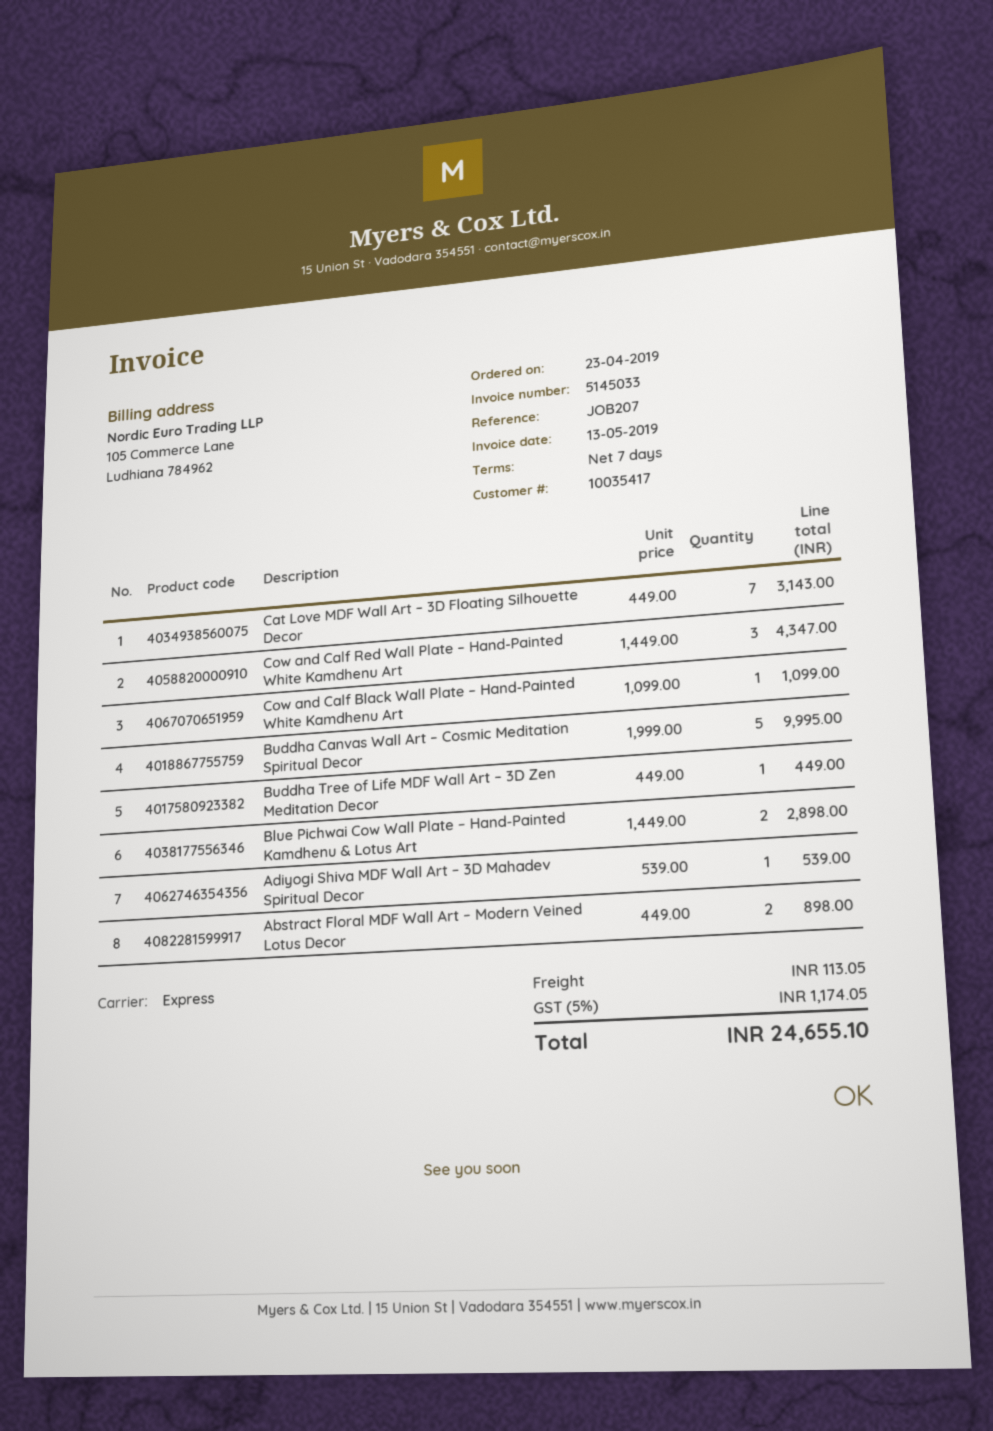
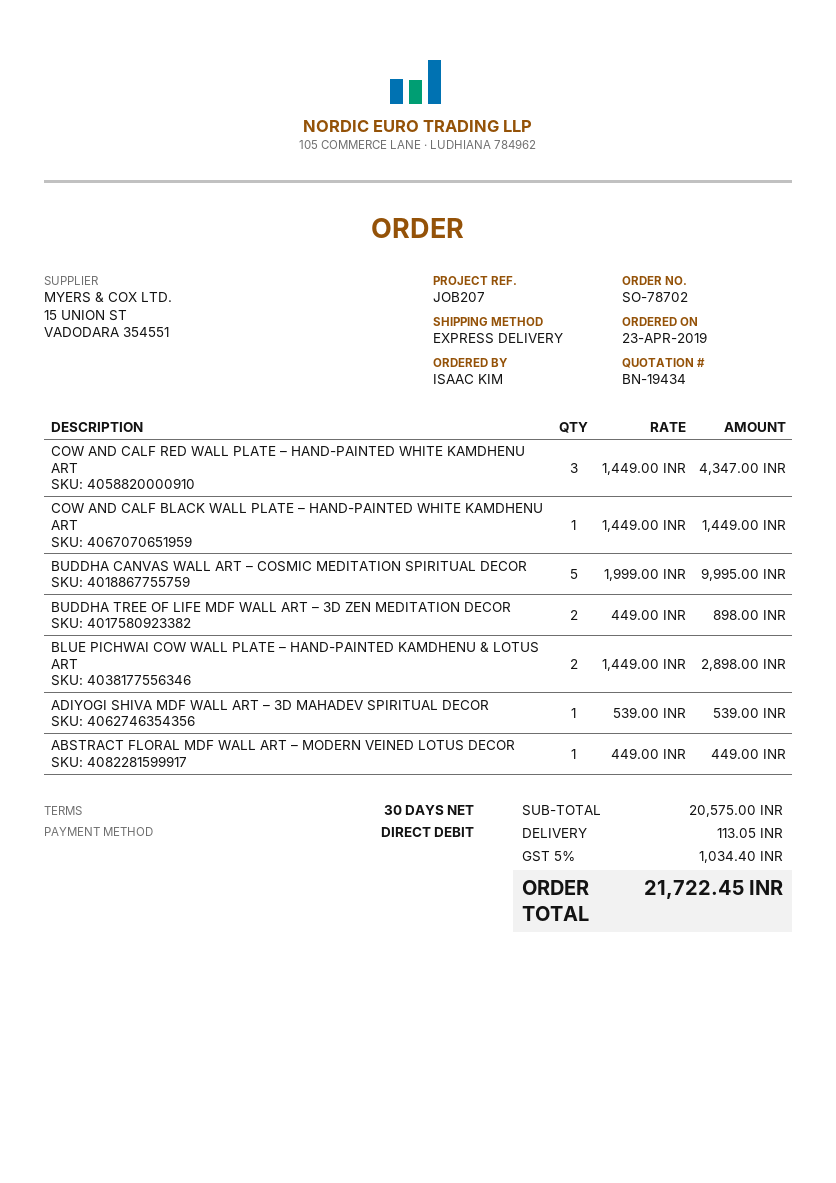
payment terms: 7 days -> 30 days
Cat Love MDF Wall Art – 3D Floating Silhouette Decor: 7 x 449.00 = 3143.00 -> none
Cow and Calf Black Wall Plate – Hand-Painted White Kamdhenu Art: 1 x 1099.00 = 1099.00 -> 1 x 1449.00 = 1449.00
Buddha Tree of Life MDF Wall Art – 3D Zen Meditation Decor: 1 x 449.00 = 449.00 -> 2 x 449.00 = 898.00
Abstract Floral MDF Wall Art – Modern Veined Lotus Decor: 2 x 449.00 = 898.00 -> 1 x 449.00 = 449.00
tax: 5% = 1174.05 -> 5% = 1034.40
total: 24655.10 -> 21722.45

